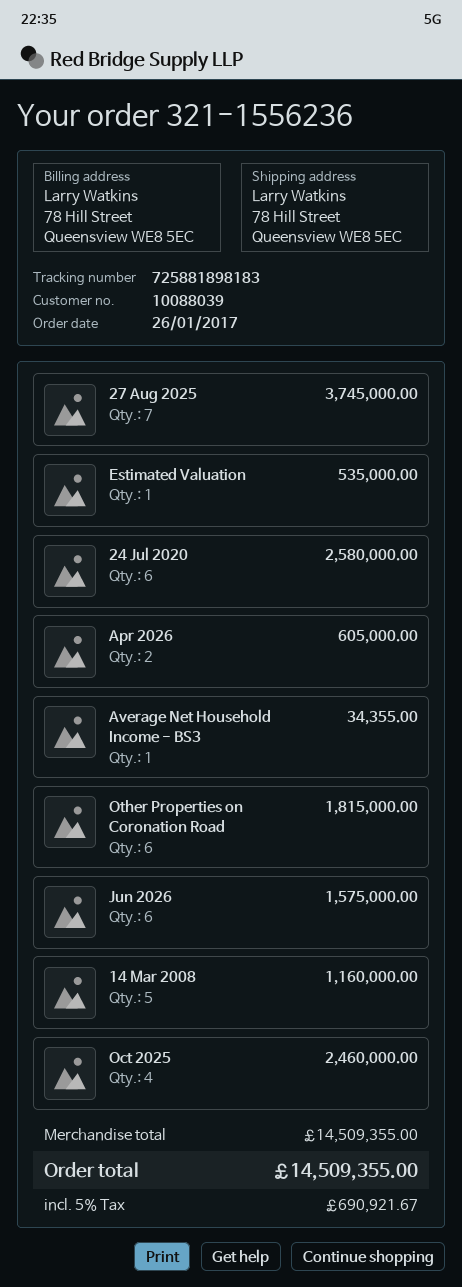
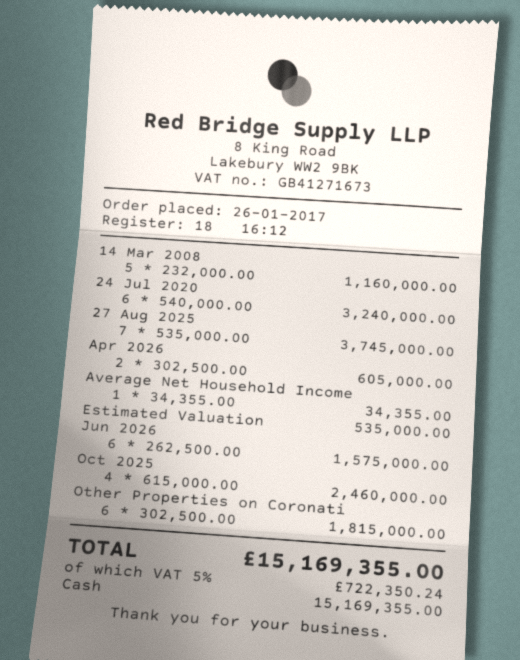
24 Jul 2020: 6 for 2580000.00 -> 6 for 3240000.00
tax: 5% = 690921.67 -> 5% = 722350.24
total: 14509355.00 -> 15169355.00

